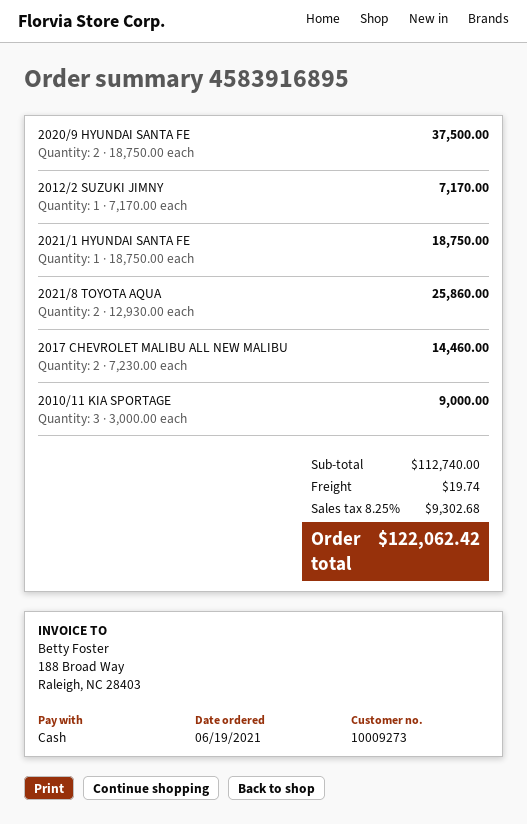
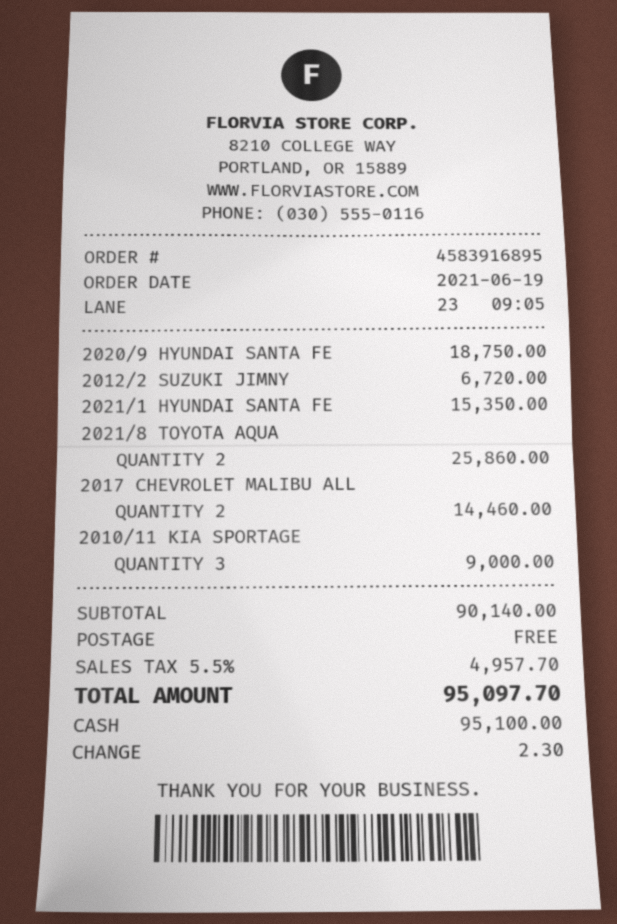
2020/9 HYUNDAI SANTA FE: 2 for 37500.00 -> 1 for 18750.00
2012/2 SUZUKI JIMNY: 1 for 7170.00 -> 1 for 6720.00
2021/1 HYUNDAI SANTA FE: 1 for 18750.00 -> 1 for 15350.00
subtotal: 112740.00 -> 90140.00
shipping: 19.74 -> 0.00
tax: 8.25% = 9302.68 -> 5.5% = 4957.70
total: 122062.42 -> 95097.70

